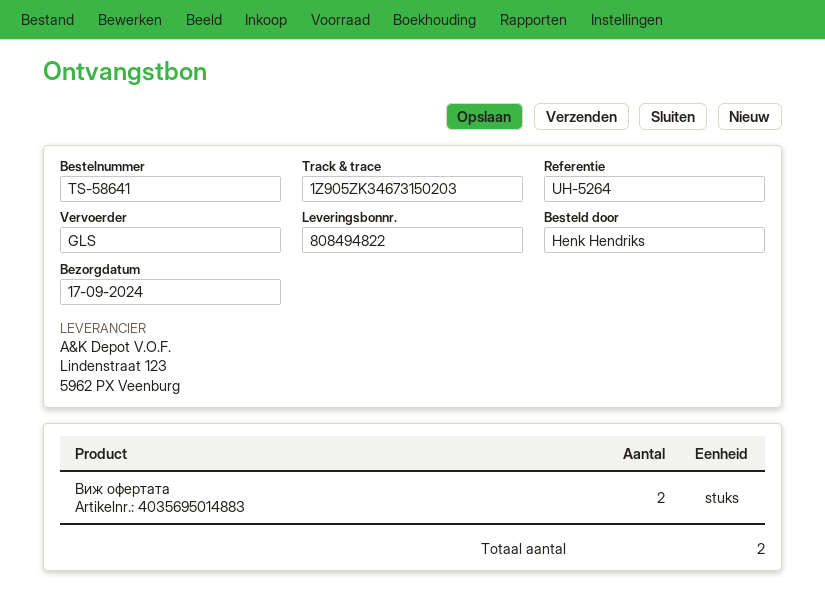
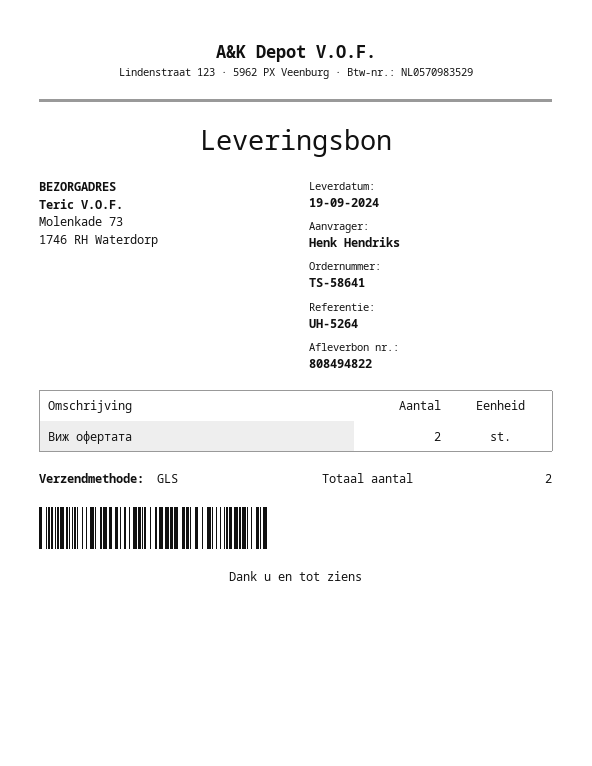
delivery date: 2024-09-17 -> 2024-09-19

